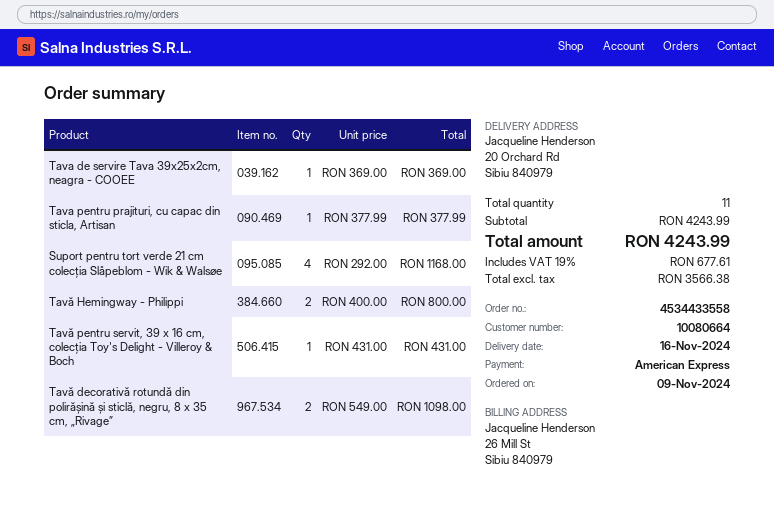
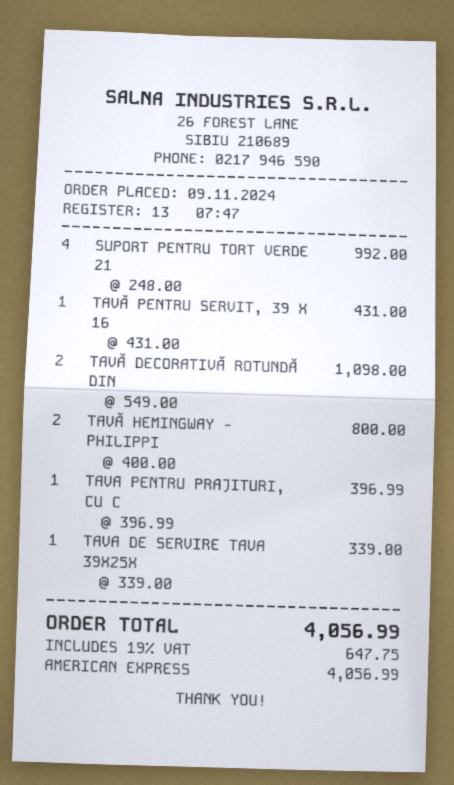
Tava de servire Tava 39x25x2cm, neagra - COOEE: 1 x 369.00 = 369.00 -> 1 x 339.00 = 339.00
Tava pentru prajituri, cu capac din sticla, Artisan: 1 x 377.99 = 377.99 -> 1 x 396.99 = 396.99
Suport pentru tort verde 21 cm colecția Slåpeblom - Wik & Walsøe: 4 x 292.00 = 1168.00 -> 4 x 248.00 = 992.00
tax: 19% = 677.61 -> 19% = 647.75
total: 4243.99 -> 4056.99

